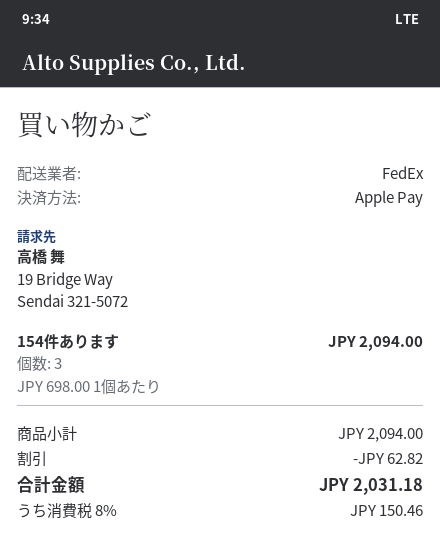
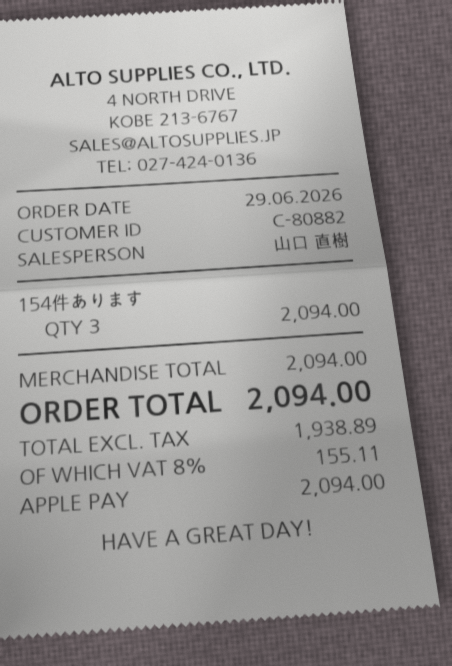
discount: 62.82 -> none
tax: 8% = 150.46 -> 8% = 155.11
total: 2031.18 -> 2094.00

